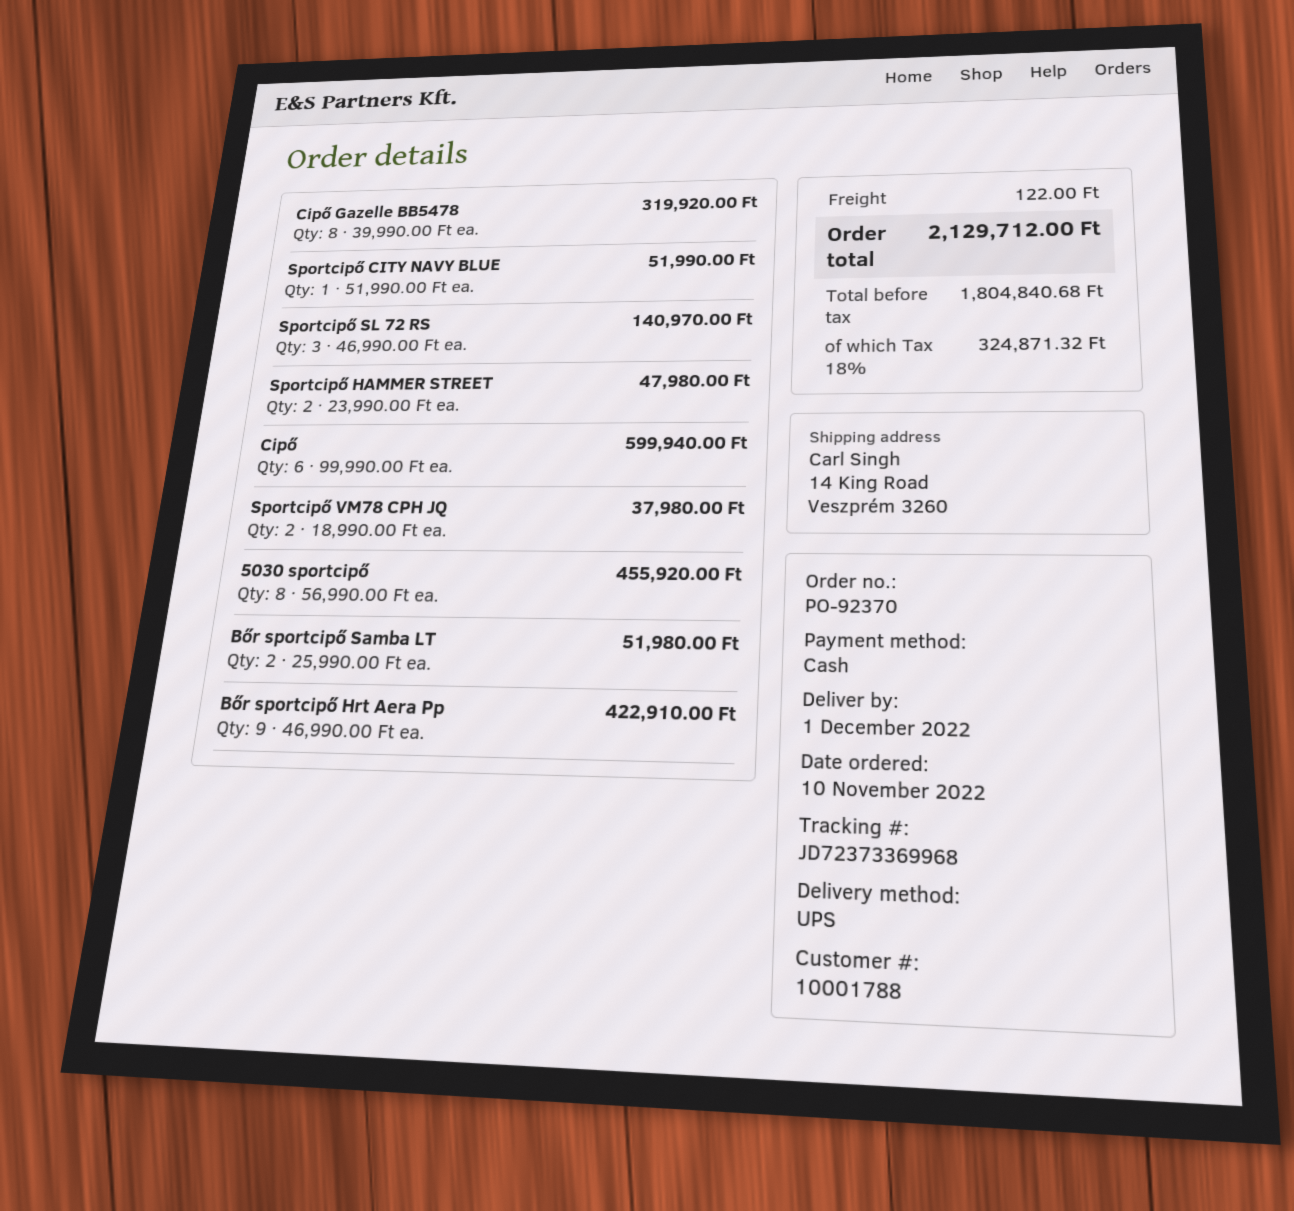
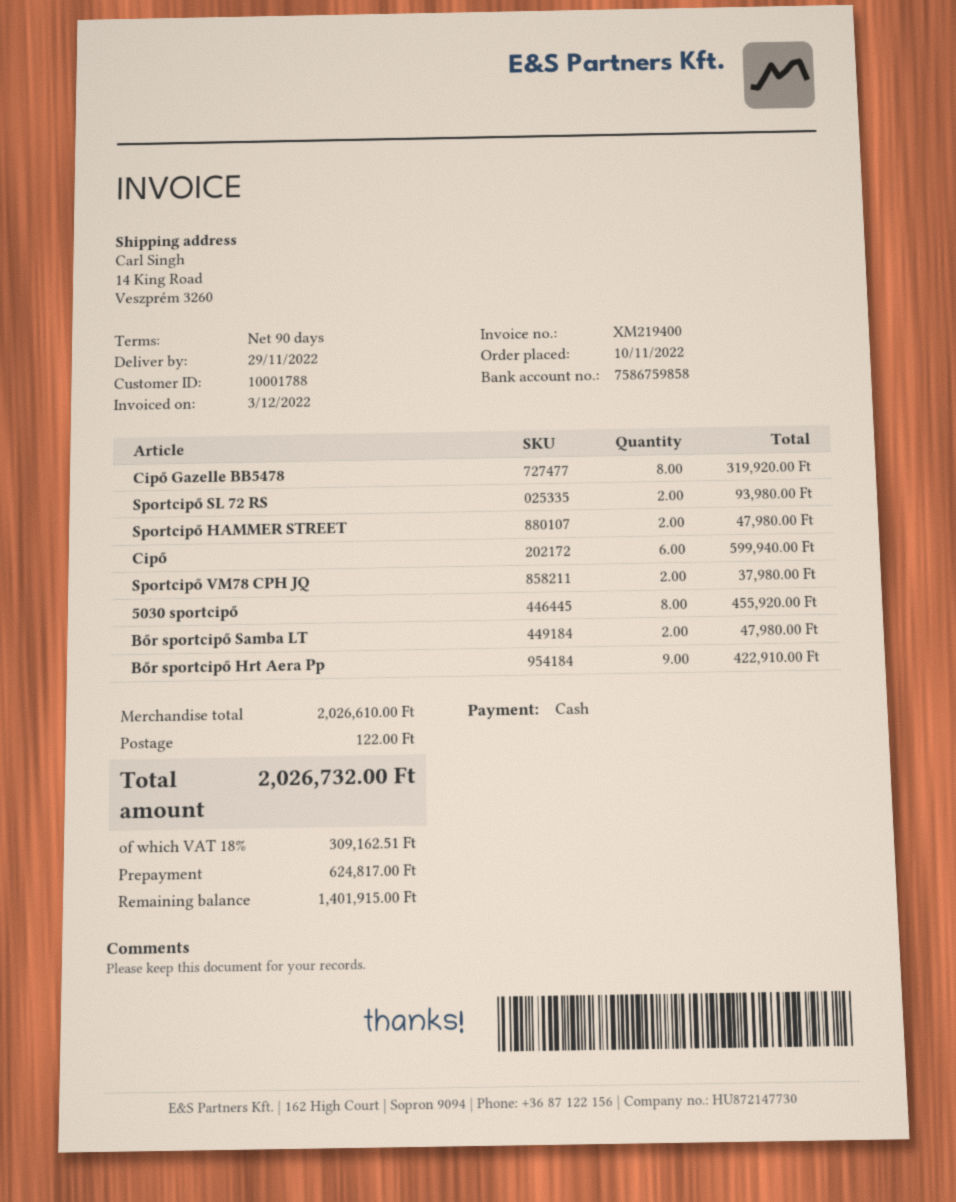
delivery date: 2022-12-01 -> 2022-11-29
Sportcipő CITY NAVY BLUE: 1 for 51990.00 -> none
Sportcipő SL 72 RS: 3 for 140970.00 -> 2 for 93980.00
Bőr sportcipő Samba LT: 2 for 51980.00 -> 2 for 47980.00
tax: 18% = 324871.32 -> 18% = 309162.51
total: 2129712.00 -> 2026732.00

